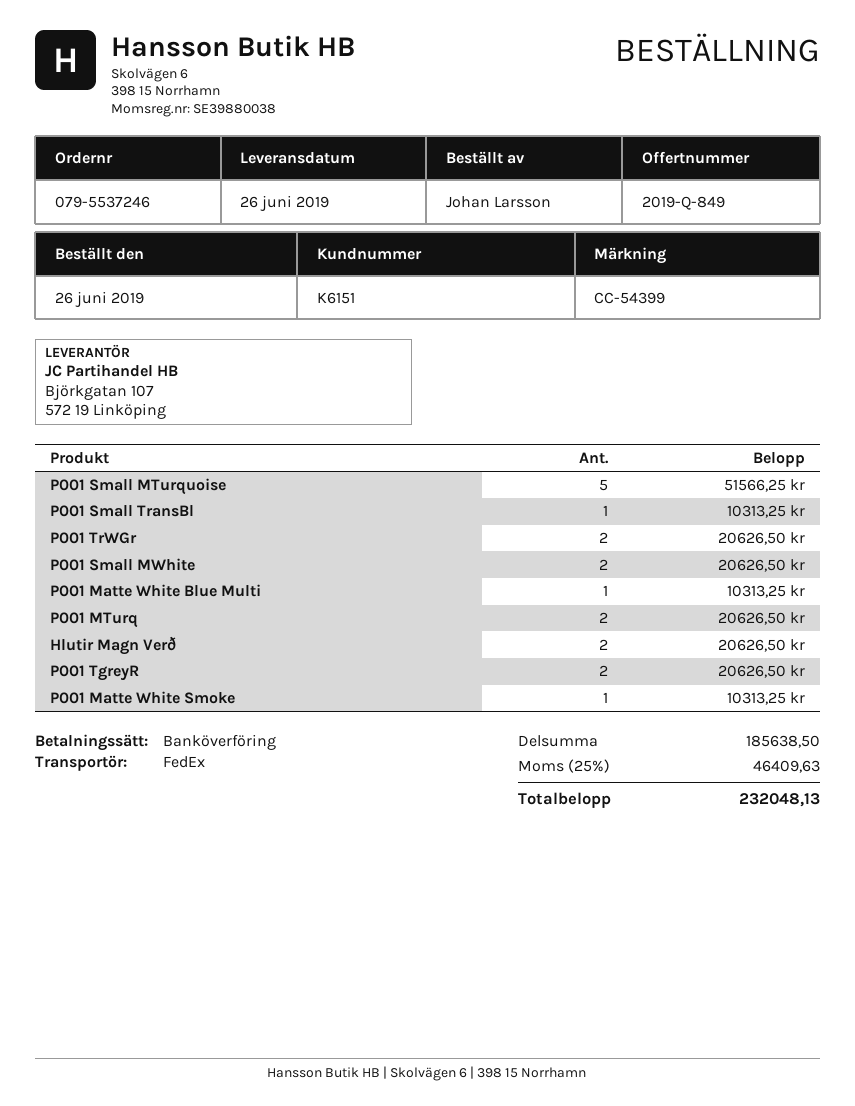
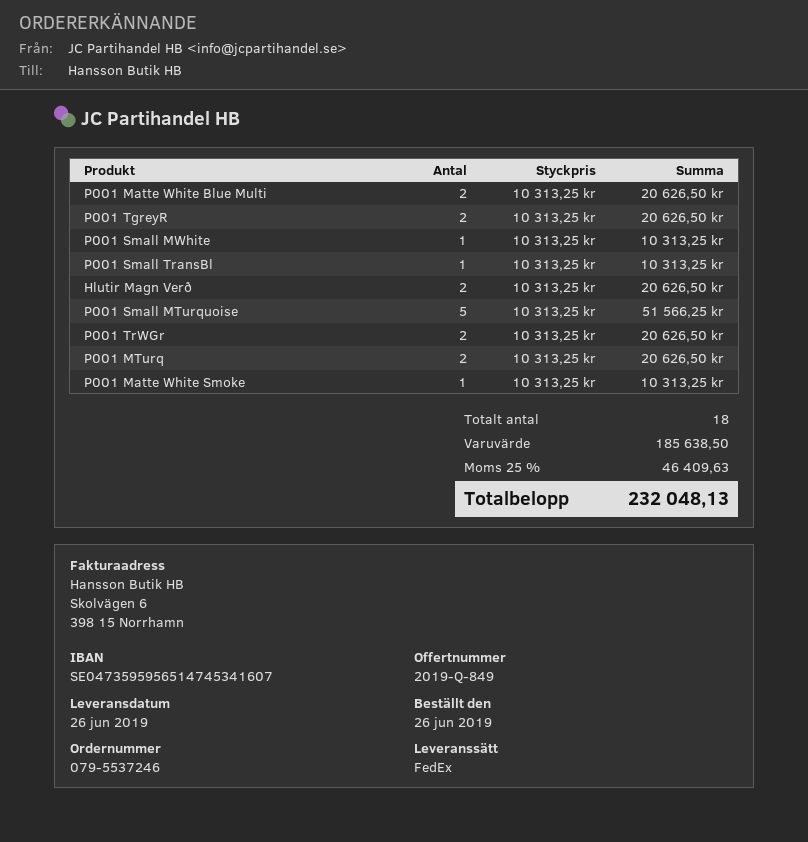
P001 Small MWhite: 2 for 20626.50 -> 1 for 10313.25
P001 Matte White Blue Multi: 1 for 10313.25 -> 2 for 20626.50

